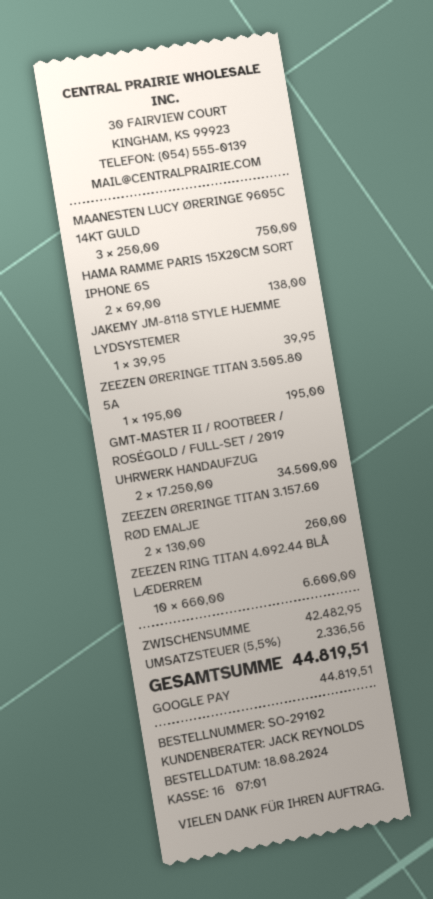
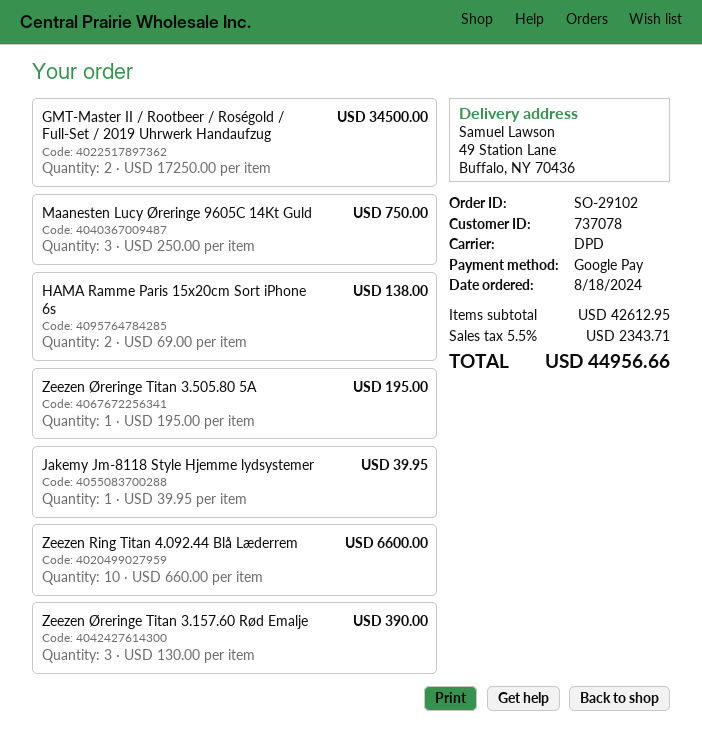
ZEEZEN ØRERINGE TITAN 3.157.60 RØD EMALJE: 2 x 130.00 = 260.00 -> 3 x 130.00 = 390.00
subtotal: 42482.95 -> 42612.95
tax: 5.5% = 2336.56 -> 5.5% = 2343.71
total: 44819.51 -> 44956.66

